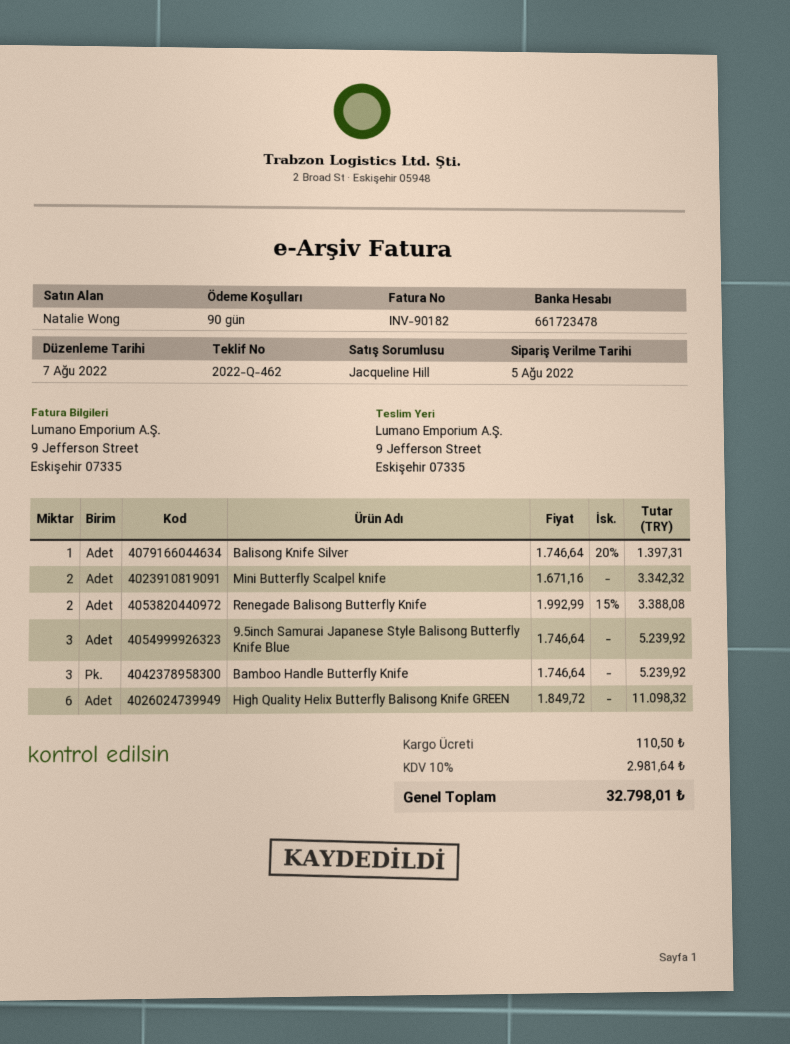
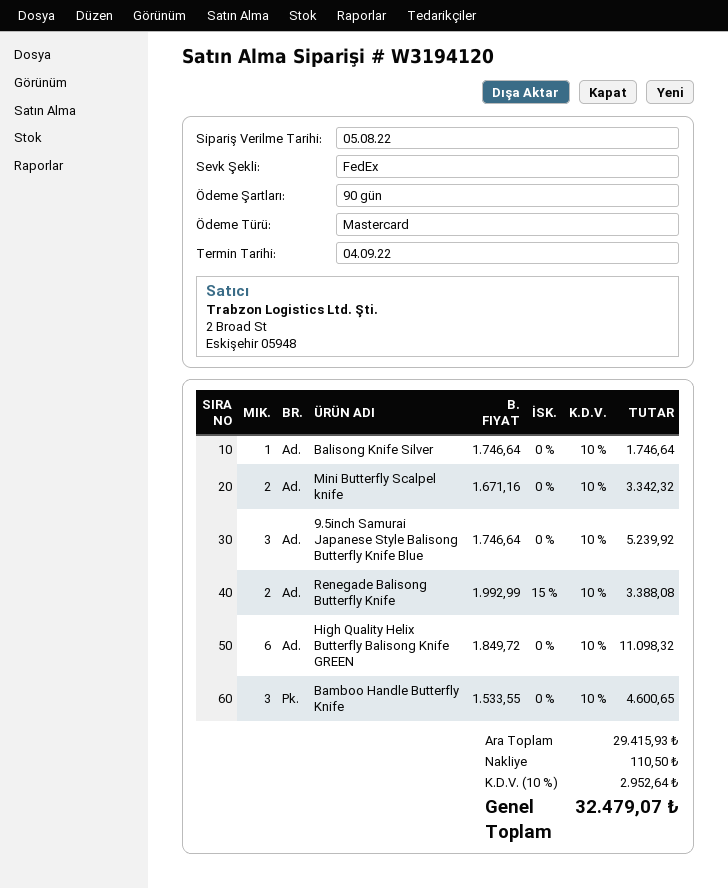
Balisong Knife Silver: 1 x 1746.64 - 20% = 1397.31 -> 1 x 1746.64 = 1746.64
Bamboo Handle Butterfly Knife: 3 x 1746.64 = 5239.92 -> 3 x 1533.55 = 4600.65
tax: 10% = 2981.64 -> 10% = 2952.64
total: 32798.01 -> 32479.07

